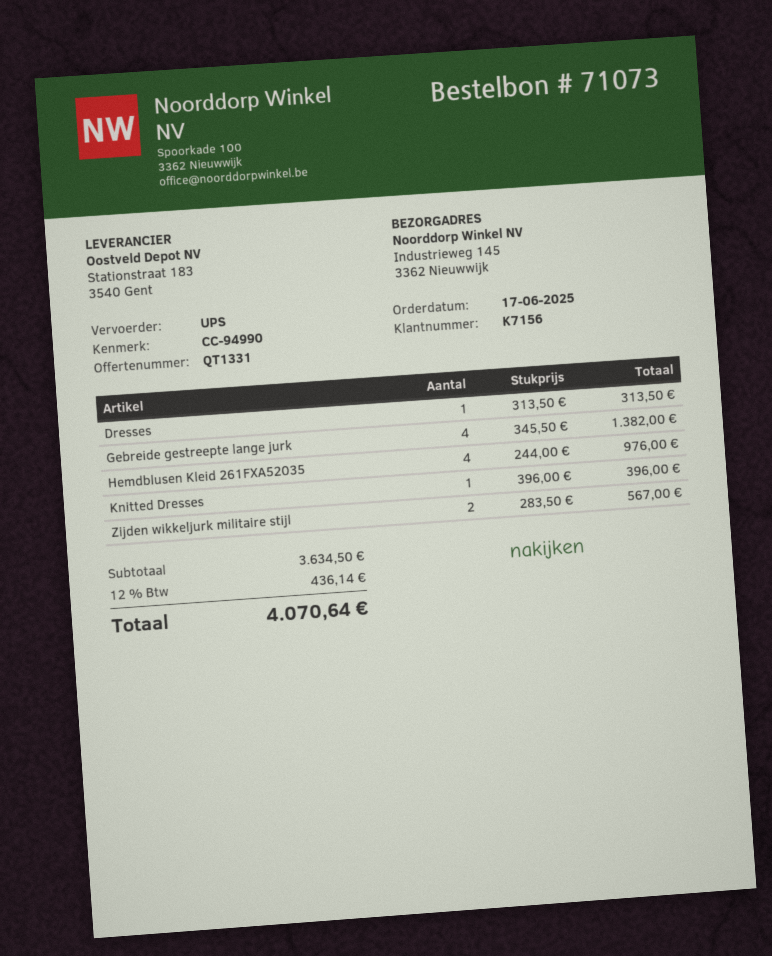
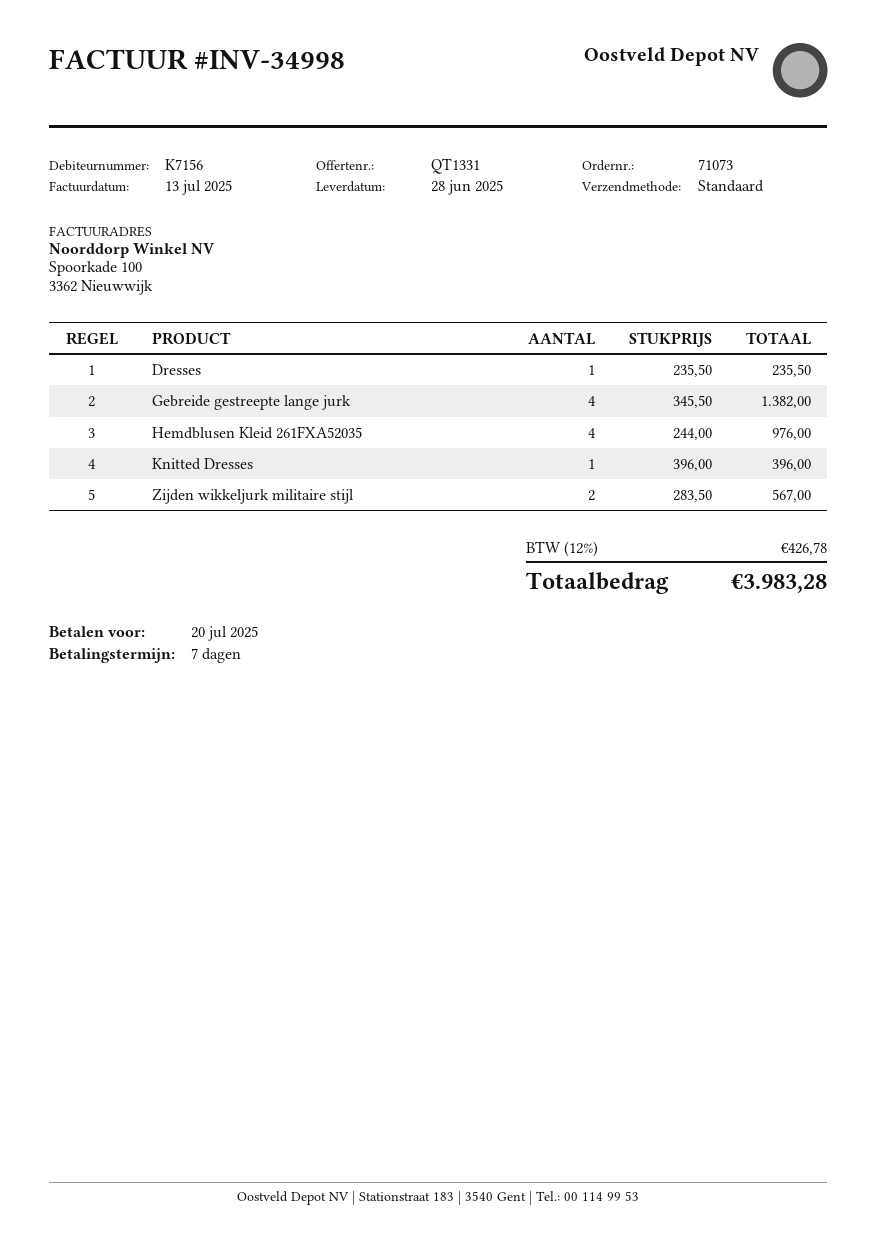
shipping method: UPS -> standard
Dresses: 1 x 313.50 = 313.50 -> 1 x 235.50 = 235.50
tax: 12% = 436.14 -> 12% = 426.78
total: 4070.64 -> 3983.28

